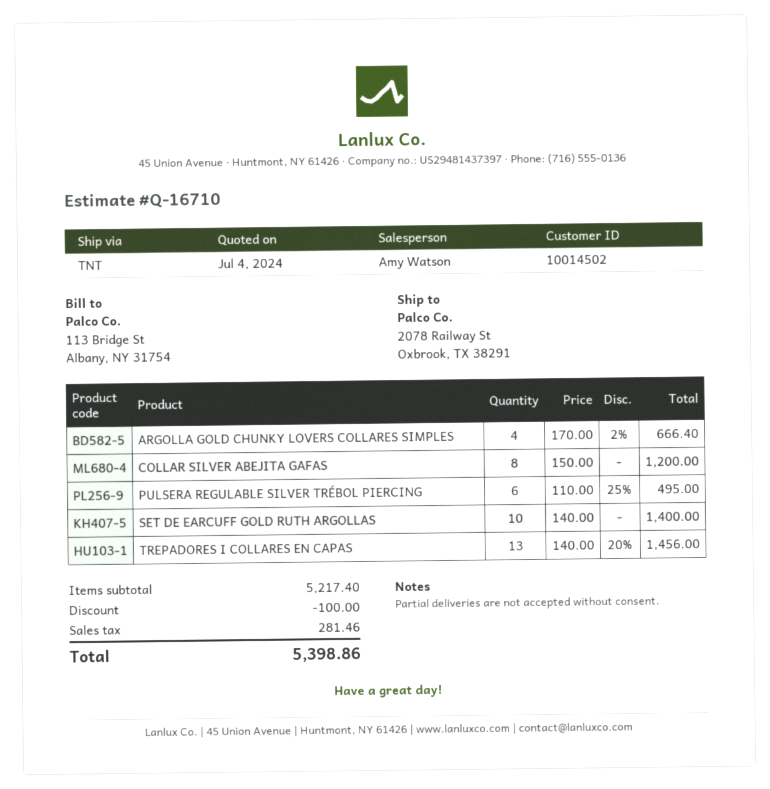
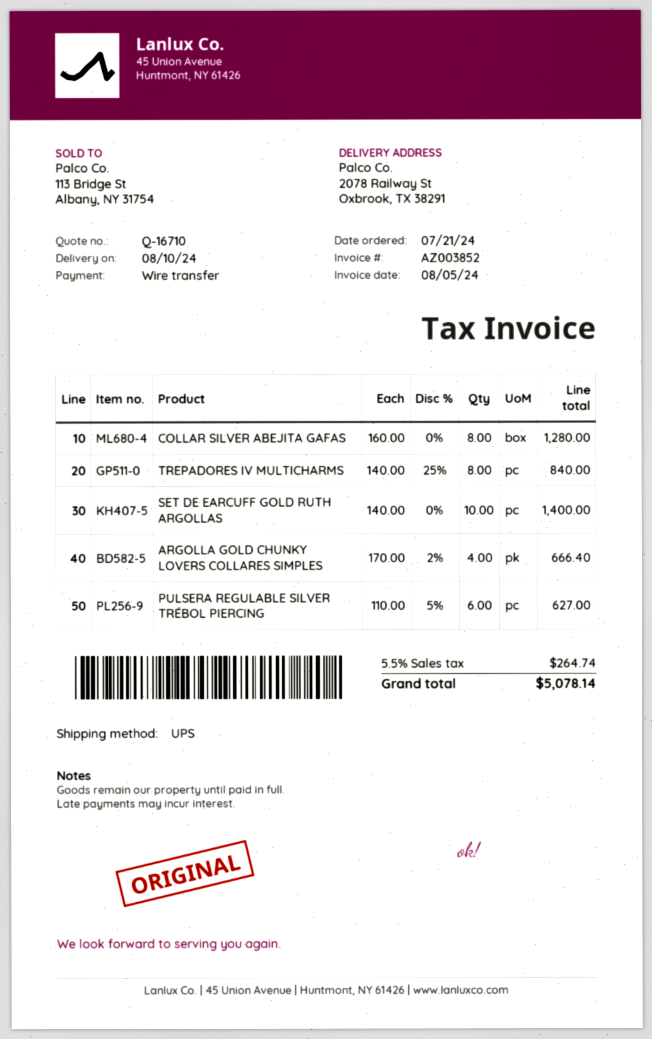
shipping method: TNT -> UPS
COLLAR SILVER ABEJITA GAFAS: 8 x 150.00 = 1200.00 -> 8 x 160.00 = 1280.00
PULSERA REGULABLE SILVER TRÉBOL PIERCING: 6 x 110.00 - 25% = 495.00 -> 6 x 110.00 - 5% = 627.00
TREPADORES I COLLARES EN CAPAS: 13 x 140.00 - 20% = 1456.00 -> none
TREPADORES IV MULTICHARMS: none -> 8 x 140.00 - 25% = 840.00
discount: 100.00 -> none
tax: 281.46 -> 264.74
total: 5398.86 -> 5078.14

